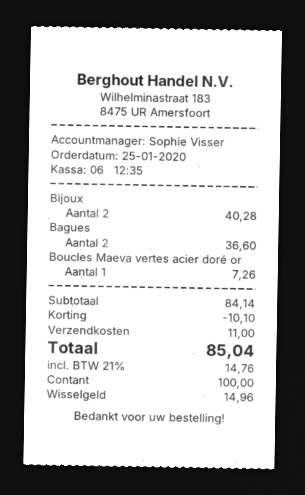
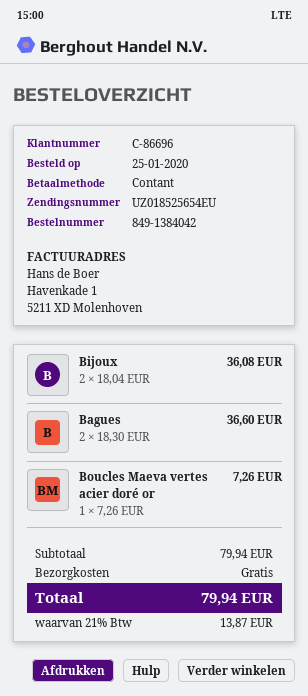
Bijoux: 2 for 40.28 -> 2 for 36.08
subtotal: 84.14 -> 79.94
discount: 10.10 -> none
shipping: 11.00 -> 0.00
tax: 21% = 14.76 -> 21% = 13.87
total: 85.04 -> 79.94

